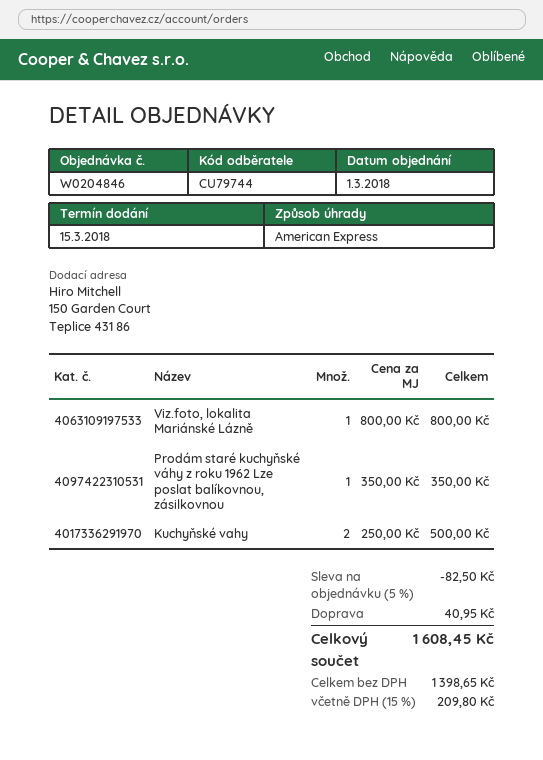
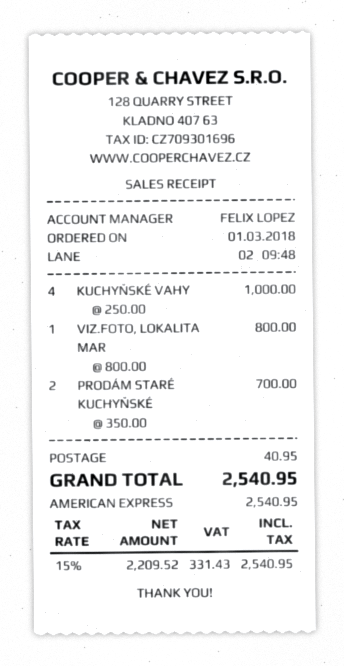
Prodám staré kuchyňské váhy z roku 1962 Lze poslat balíkovnou, zásilkovnou: 1 x 350.00 = 350.00 -> 2 x 350.00 = 700.00
Kuchyňské vahy: 2 x 250.00 = 500.00 -> 4 x 250.00 = 1000.00
discount: 5% = 82.50 -> none
net: 1398.65 -> 2209.52
tax: 15% = 209.80 -> 15% = 331.43
total: 1608.45 -> 2540.95

